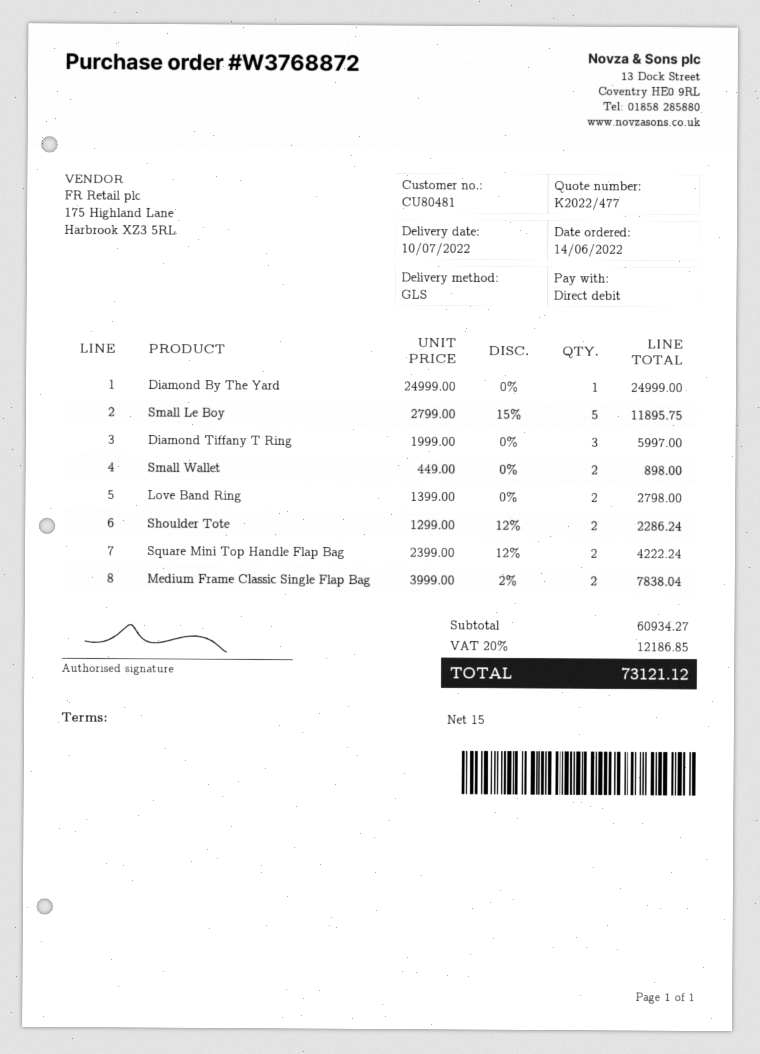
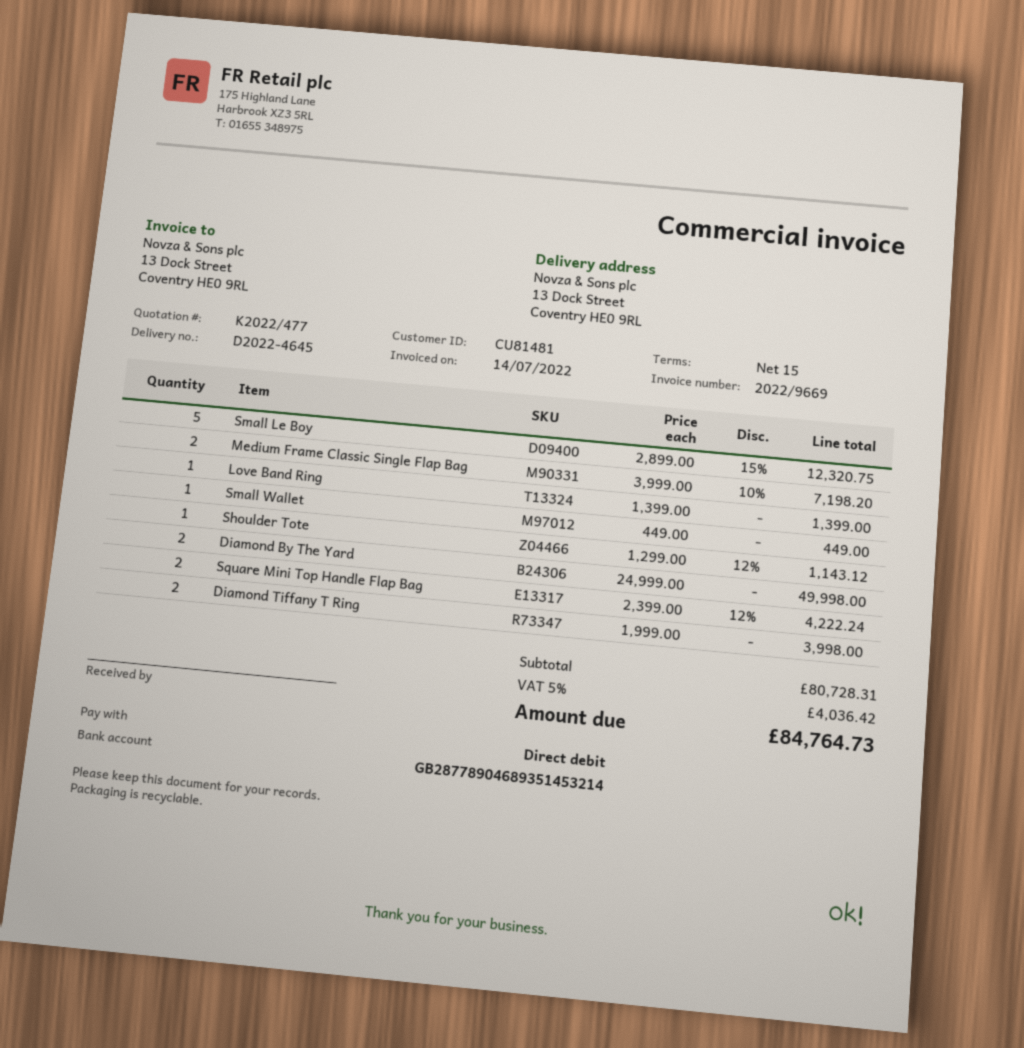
customer number: CU80481 -> CU81481
Diamond By The Yard: 1 x 24999.00 = 24999.00 -> 2 x 24999.00 = 49998.00
Small Le Boy: 5 x 2799.00 - 15% = 11895.75 -> 5 x 2899.00 - 15% = 12320.75
Diamond Tiffany T Ring: 3 x 1999.00 = 5997.00 -> 2 x 1999.00 = 3998.00
Small Wallet: 2 x 449.00 = 898.00 -> 1 x 449.00 = 449.00
Love Band Ring: 2 x 1399.00 = 2798.00 -> 1 x 1399.00 = 1399.00
Shoulder Tote: 2 x 1299.00 - 12% = 2286.24 -> 1 x 1299.00 - 12% = 1143.12
Medium Frame Classic Single Flap Bag: 2 x 3999.00 - 2% = 7838.04 -> 2 x 3999.00 - 10% = 7198.20
subtotal: 60934.27 -> 80728.31
tax: 20% = 12186.85 -> 5% = 4036.42
total: 73121.12 -> 84764.73

